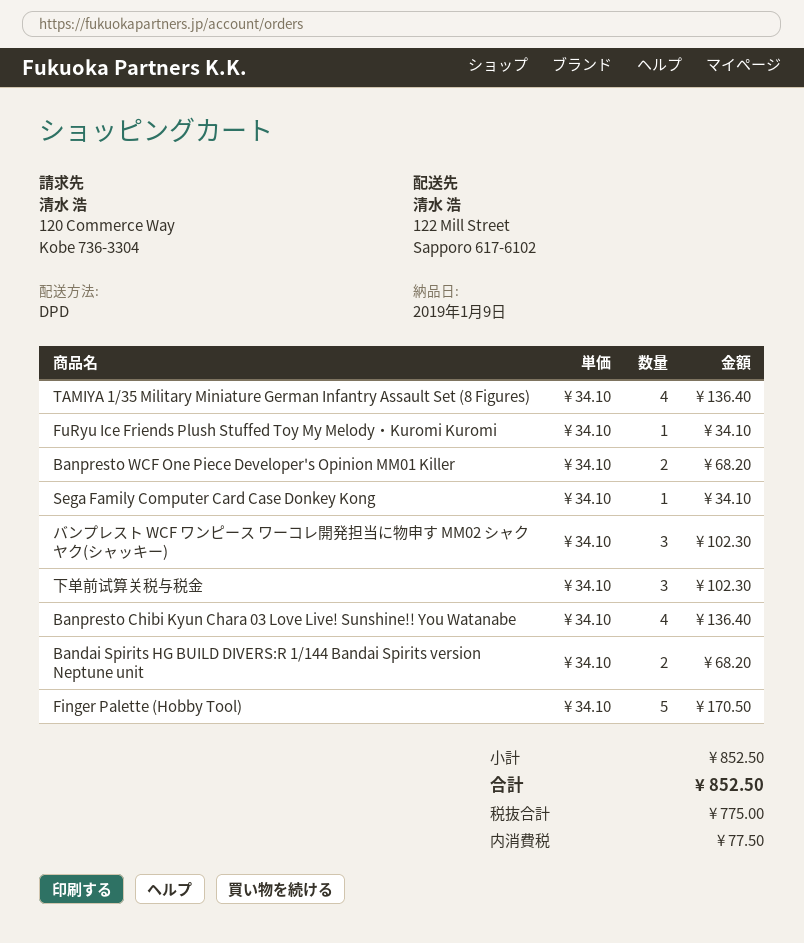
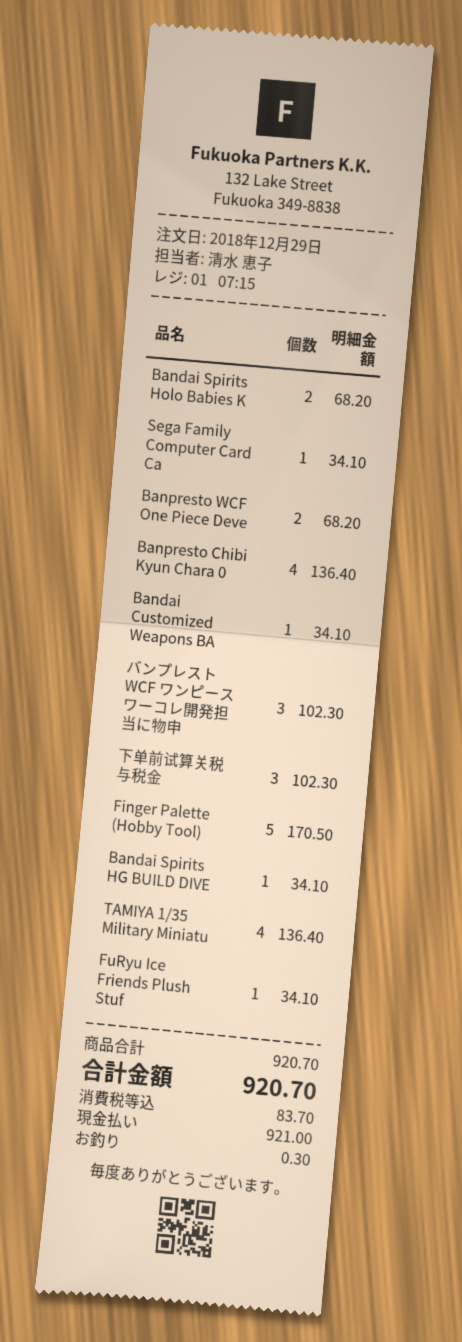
Bandai Spirits HG BUILD DIVERS:R 1/144 Bandai Spirits version Neptune unit: 2 for 68.20 -> 1 for 34.10
Bandai Spirits Holo Babies K: none -> 2 for 68.20
Bandai Customized Weapons BA: none -> 1 for 34.10
subtotal: 852.50 -> 920.70
tax: 77.50 -> 83.70
total: 852.50 -> 920.70

